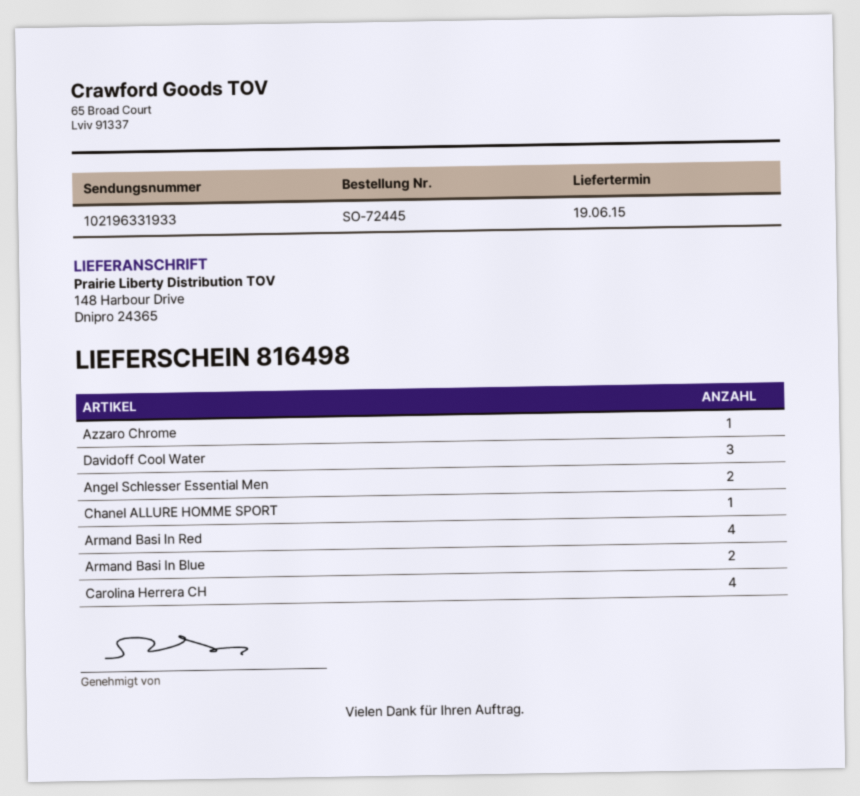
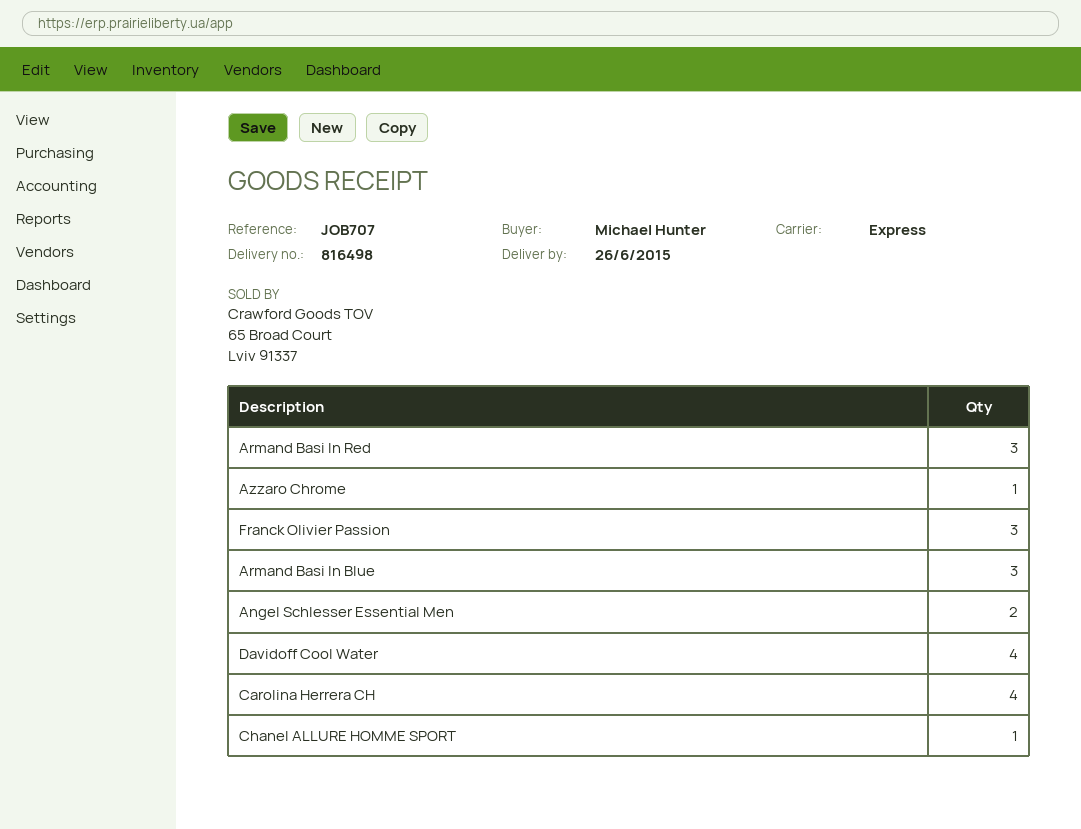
delivery date: 2015-06-19 -> 2015-06-26
Davidoff Cool Water: 3 -> 4
Armand Basi In Red: 4 -> 3
Armand Basi In Blue: 2 -> 3
Franck Olivier Passion: none -> 3

